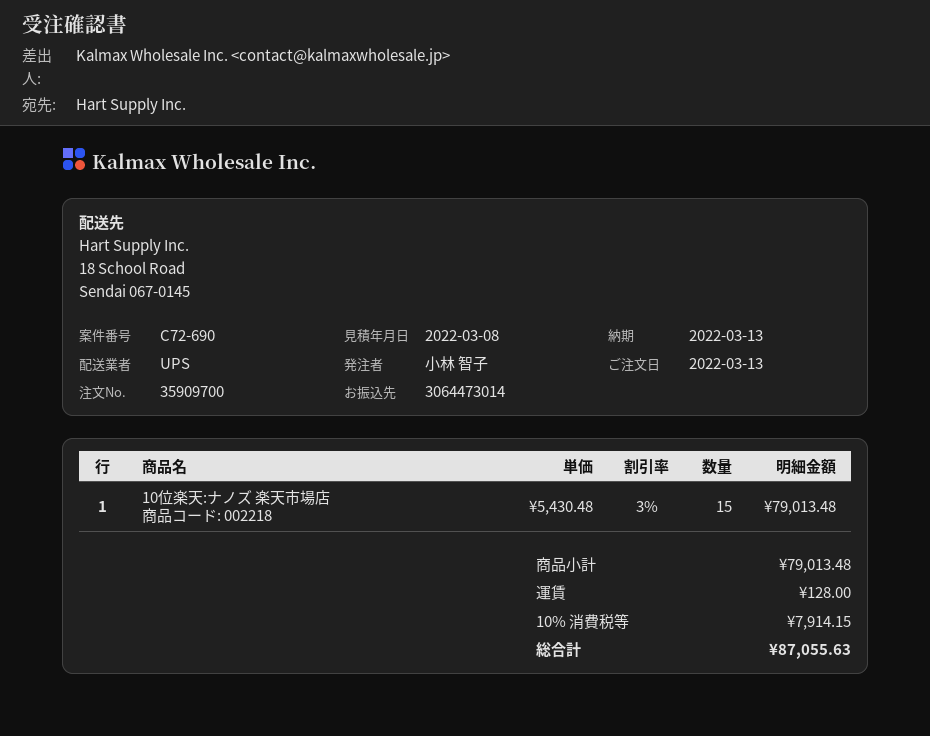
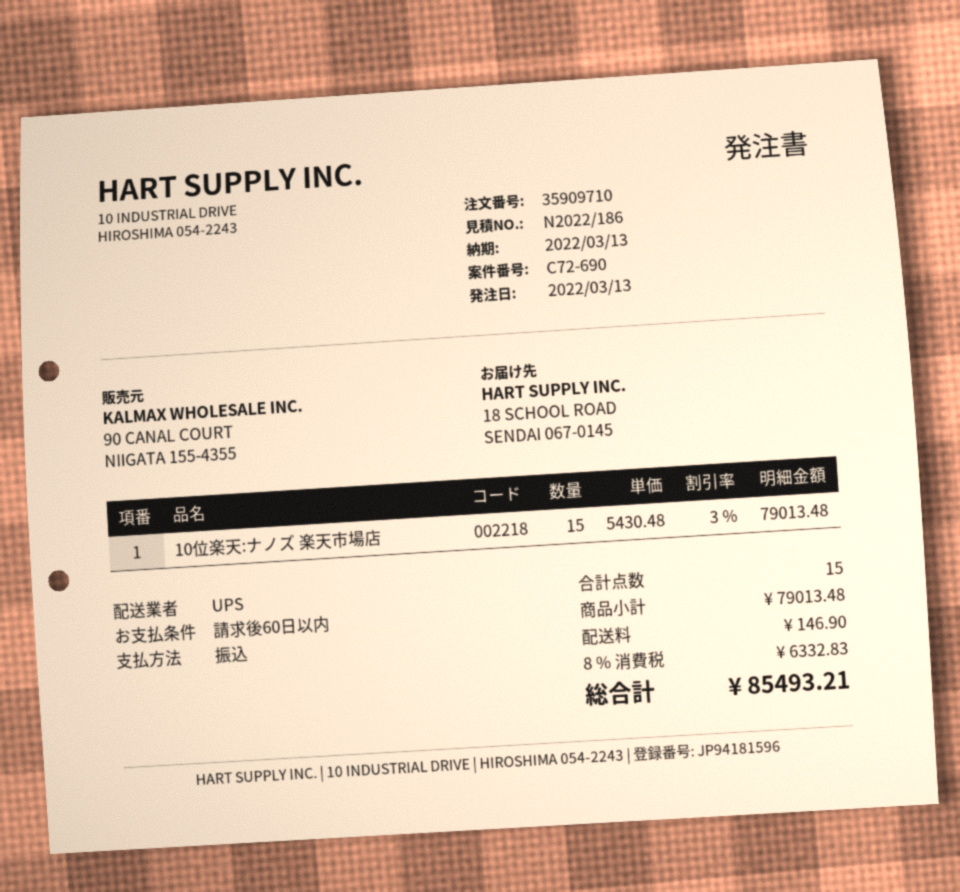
order number: 35909700 -> 35909710
shipping: 128.00 -> 146.90
tax: 10% = 7914.15 -> 8% = 6332.83
total: 87055.63 -> 85493.21

